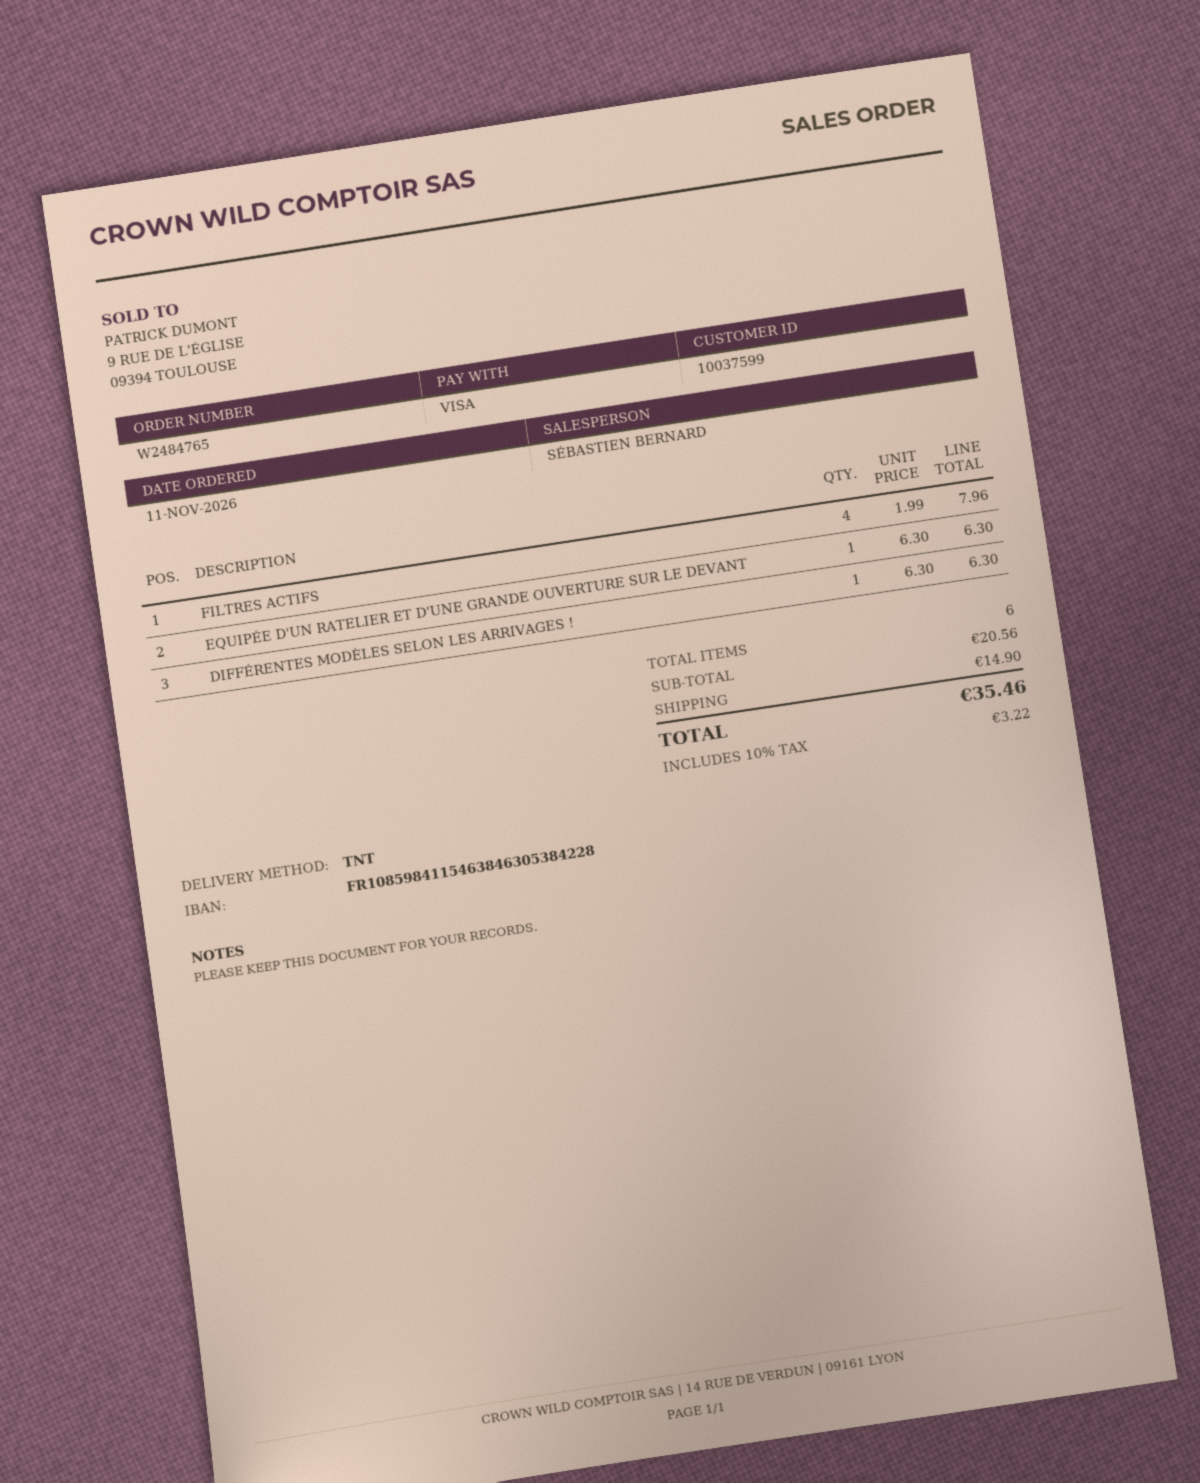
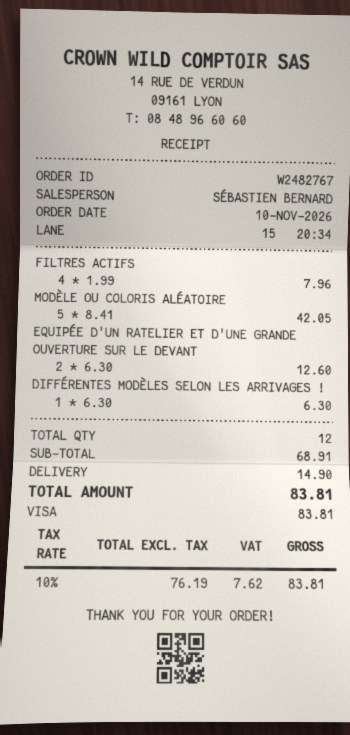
order number: W2484765 -> W2482767
order date: 2026-11-11 -> 2026-11-10
EQUIPÉE D'UN RATELIER ET D'UNE GRANDE OUVERTURE SUR LE DEVANT: 1 x 6.30 = 6.30 -> 2 x 6.30 = 12.60
MODÈLE OU COLORIS ALÉATOIRE: none -> 5 x 8.41 = 42.05
total quantity: 6 -> 12
subtotal: 20.56 -> 68.91
tax: 10% = 3.22 -> 10% = 7.62
total: 35.46 -> 83.81

